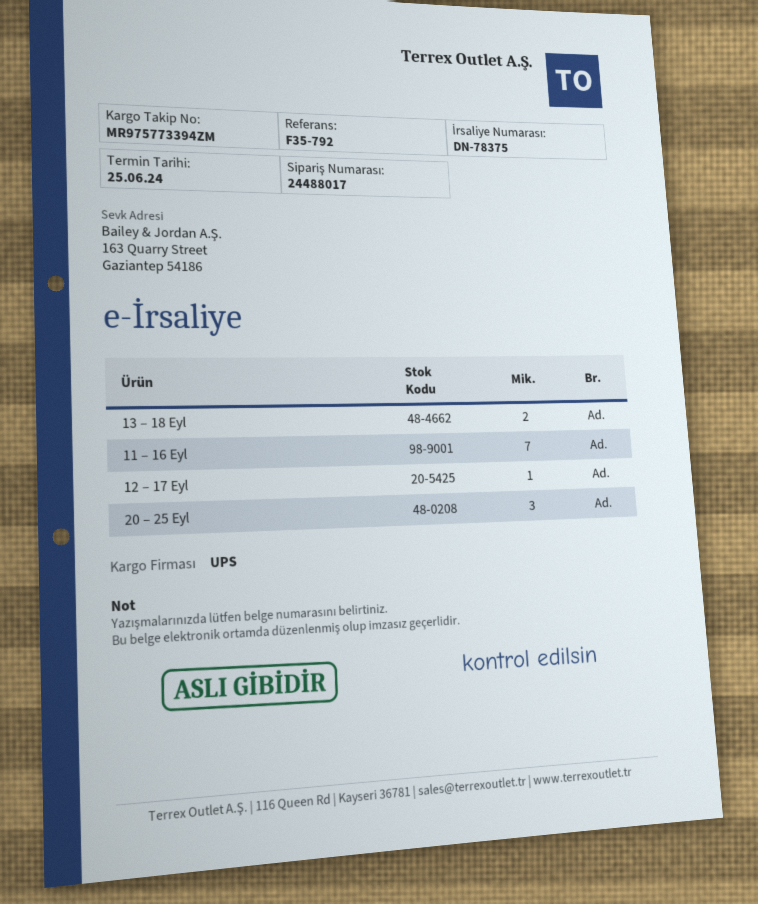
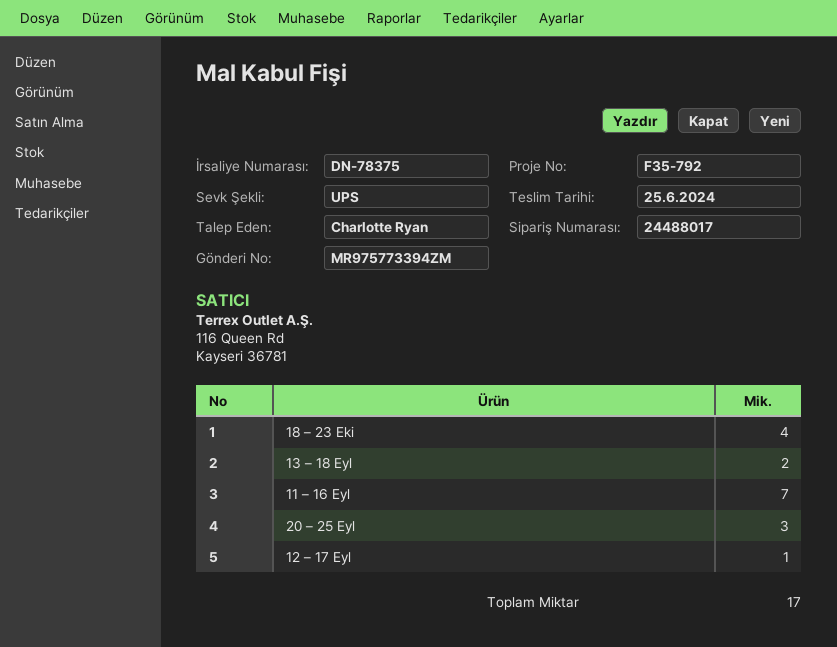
18 – 23 Eki: none -> 4

